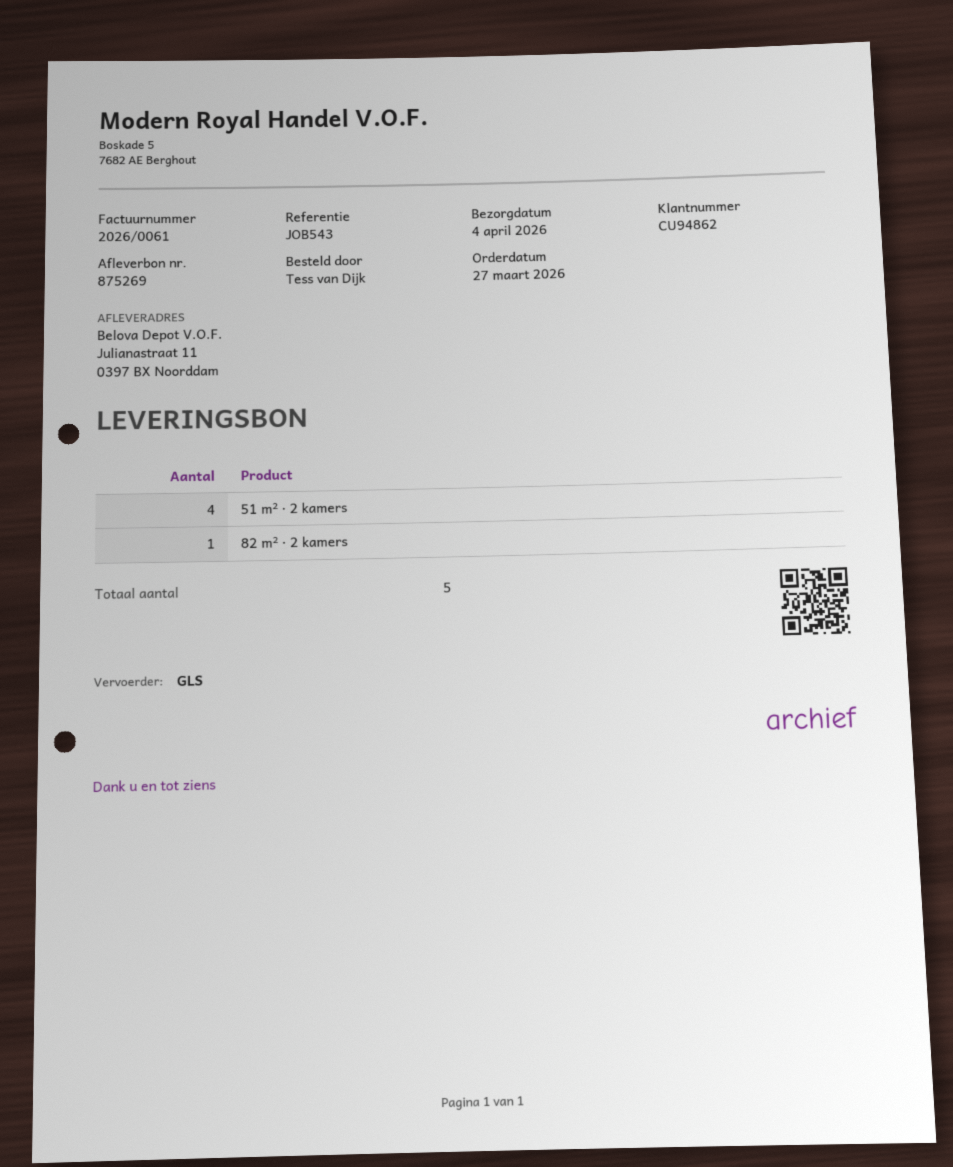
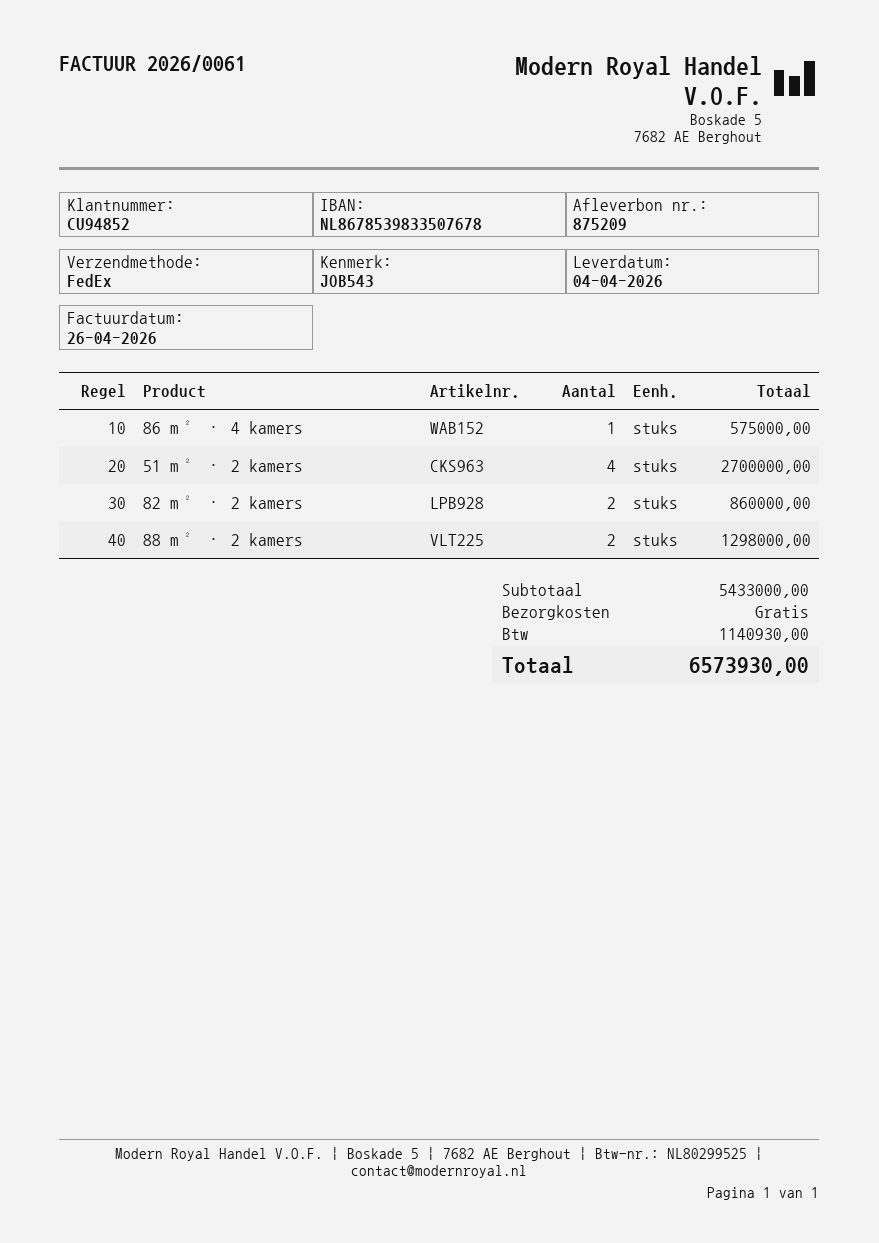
delivery note number: 875269 -> 875209
customer number: CU94862 -> CU94852
shipping method: GLS -> FedEx
82 m² · 2 kamers: 1 -> 2
86 m² · 4 kamers: none -> 1
88 m² · 2 kamers: none -> 2

